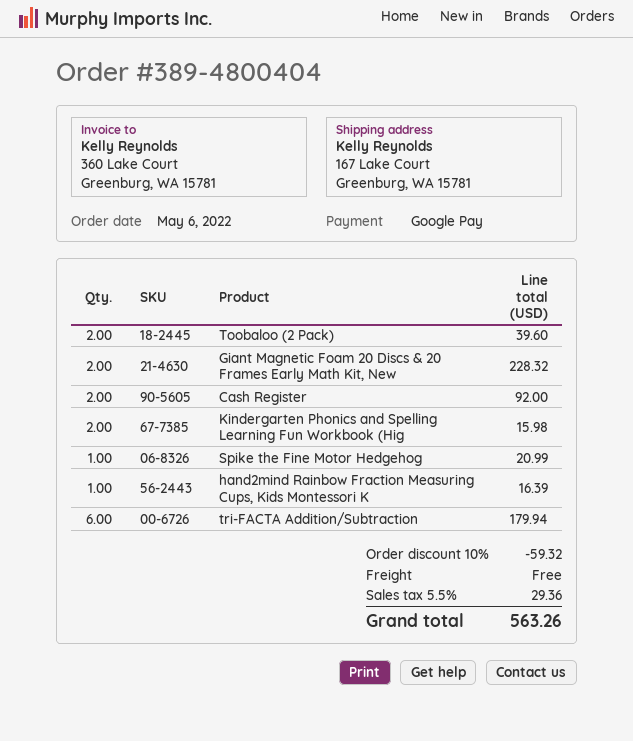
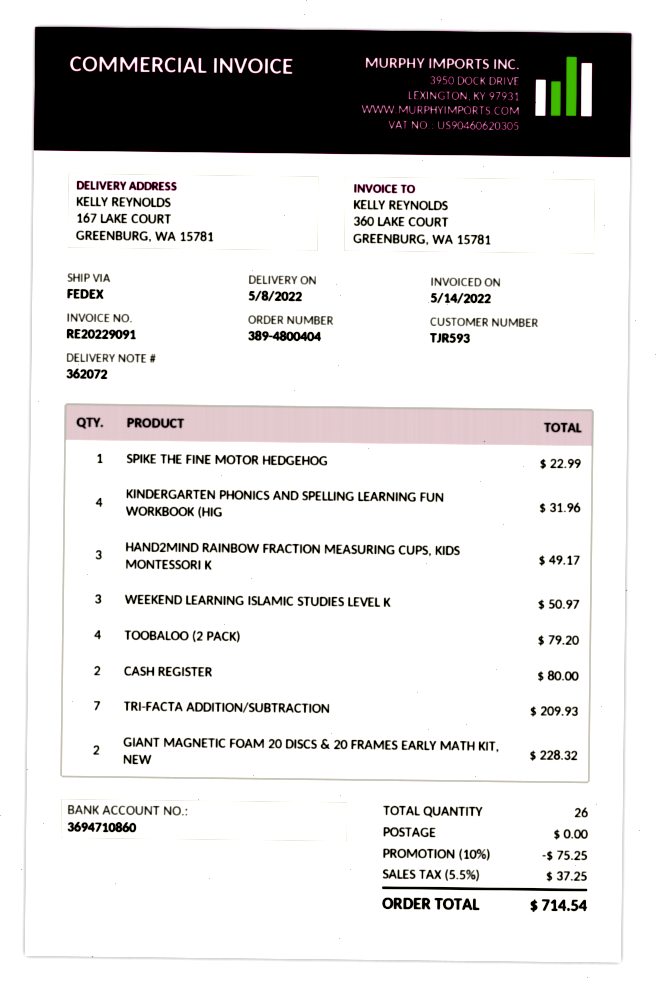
Toobaloo (2 Pack): 2 for 39.60 -> 4 for 79.20
Cash Register: 2 for 92.00 -> 2 for 80.00
Kindergarten Phonics and Spelling Learning Fun Workbook (Hig: 2 for 15.98 -> 4 for 31.96
Spike the Fine Motor Hedgehog: 1 for 20.99 -> 1 for 22.99
hand2mind Rainbow Fraction Measuring Cups, Kids Montessori K: 1 for 16.39 -> 3 for 49.17
tri-FACTA Addition/Subtraction: 6 for 179.94 -> 7 for 209.93
WEEKEND LEARNING ISLAMIC STUDIES LEVEL K: none -> 3 for 50.97
discount: 10% = 59.32 -> 10% = 75.25
tax: 5.5% = 29.36 -> 5.5% = 37.25
total: 563.26 -> 714.54

